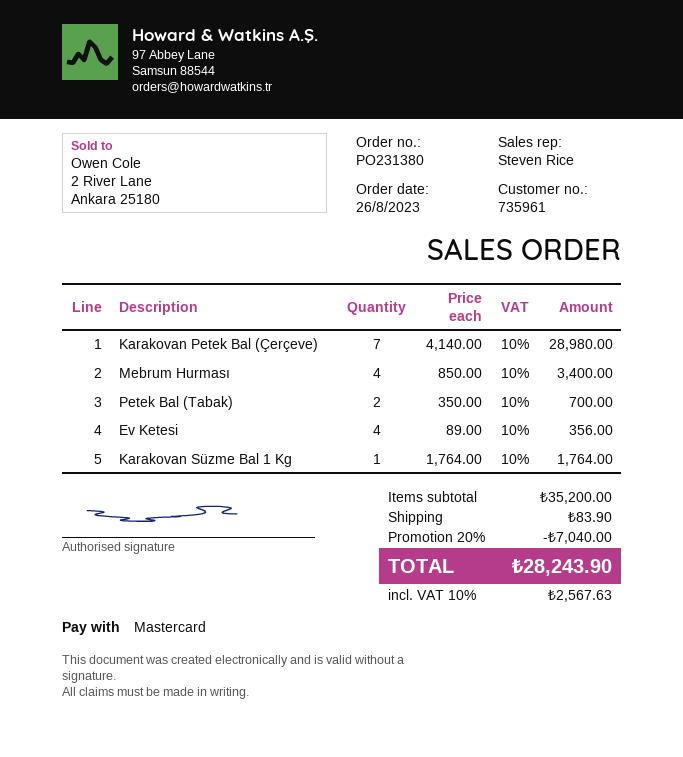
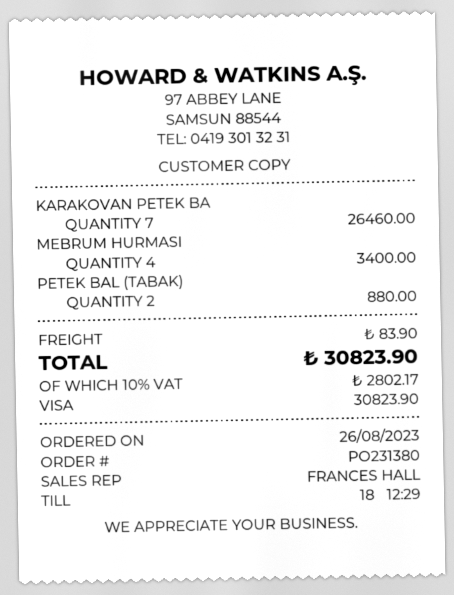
sales rep: Steven Rice -> FRANCES HALL
payment method: Mastercard -> Visa
Karakovan Petek Bal (Çerçeve): 7 for 28980.00 -> 7 for 26460.00
Petek Bal (Tabak): 2 for 700.00 -> 2 for 880.00
Ev Ketesi: 4 for 356.00 -> none
Karakovan Süzme Bal 1 Kg: 1 for 1764.00 -> none
discount: 20% = 7040.00 -> none
tax: 10% = 2567.63 -> 10% = 2802.17
total: 28243.90 -> 30823.90

